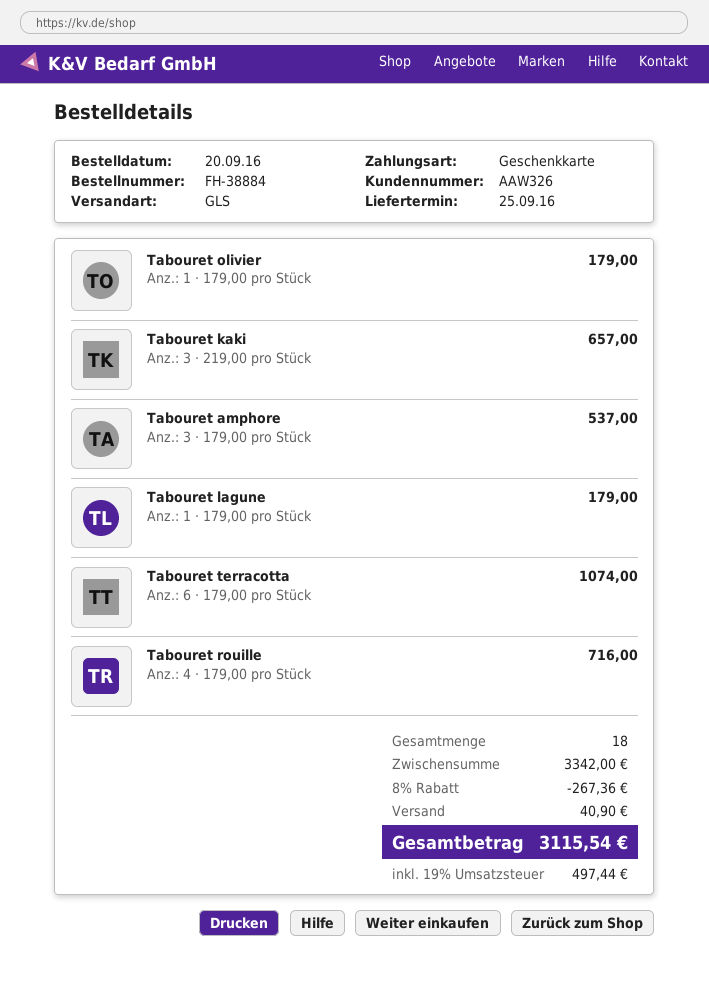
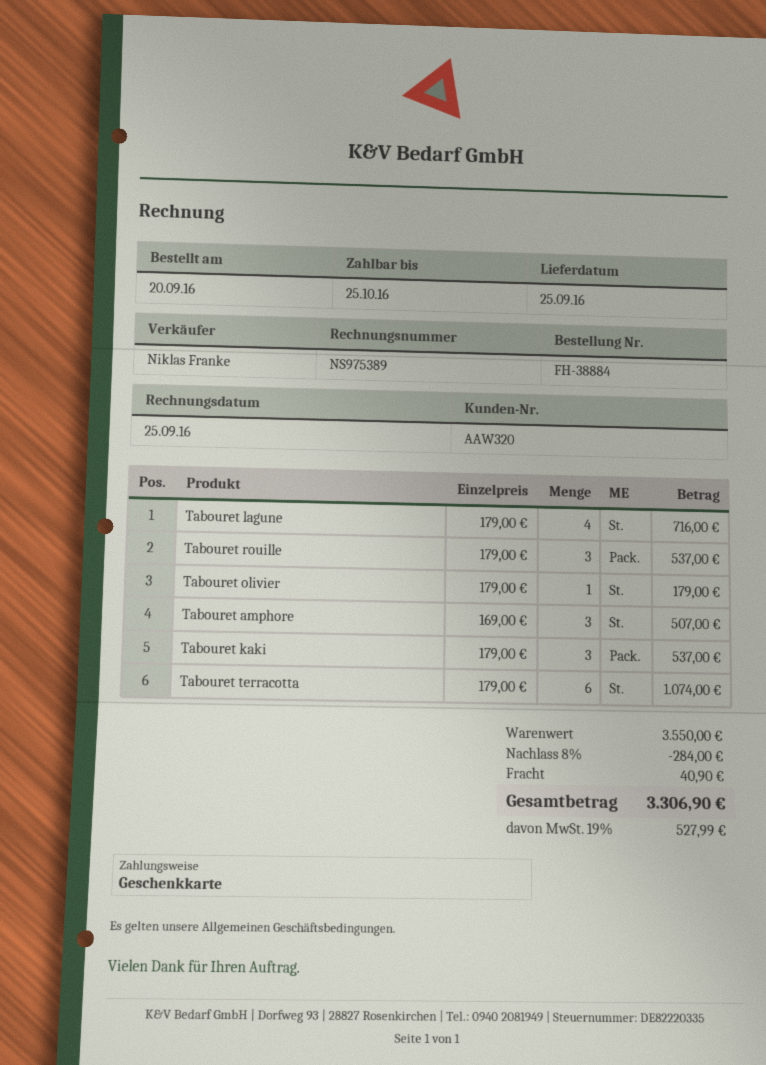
customer number: AAW326 -> AAW320
Tabouret kaki: 3 x 219.00 = 657.00 -> 3 x 179.00 = 537.00
Tabouret amphore: 3 x 179.00 = 537.00 -> 3 x 169.00 = 507.00
Tabouret lagune: 1 x 179.00 = 179.00 -> 4 x 179.00 = 716.00
Tabouret rouille: 4 x 179.00 = 716.00 -> 3 x 179.00 = 537.00
subtotal: 3342.00 -> 3550.00
discount: 8% = 267.36 -> 8% = 284.00
tax: 19% = 497.44 -> 19% = 527.99
total: 3115.54 -> 3306.90

